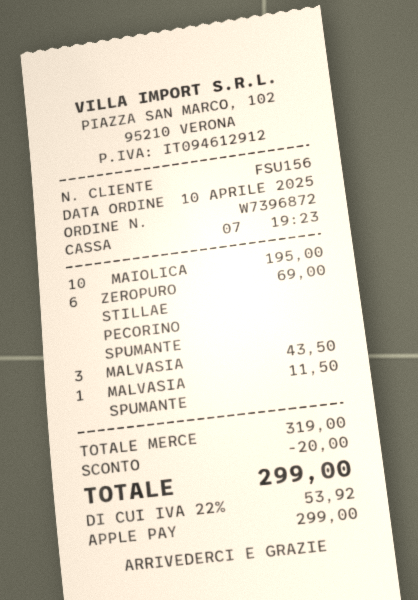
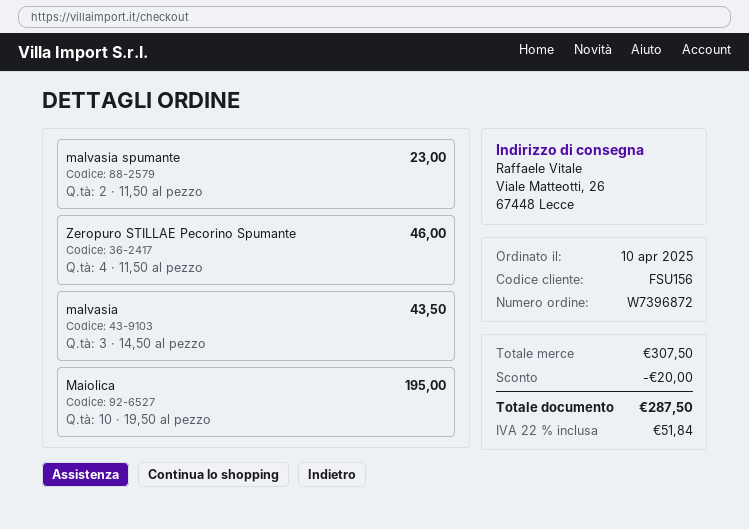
ZEROPURO STILLAE PECORINO SPUMANTE: 6 for 69.00 -> 4 for 46.00
MALVASIA SPUMANTE: 1 for 11.50 -> 2 for 23.00
subtotal: 319.00 -> 307.50
tax: 22% = 53.92 -> 22% = 51.84
total: 299.00 -> 287.50

